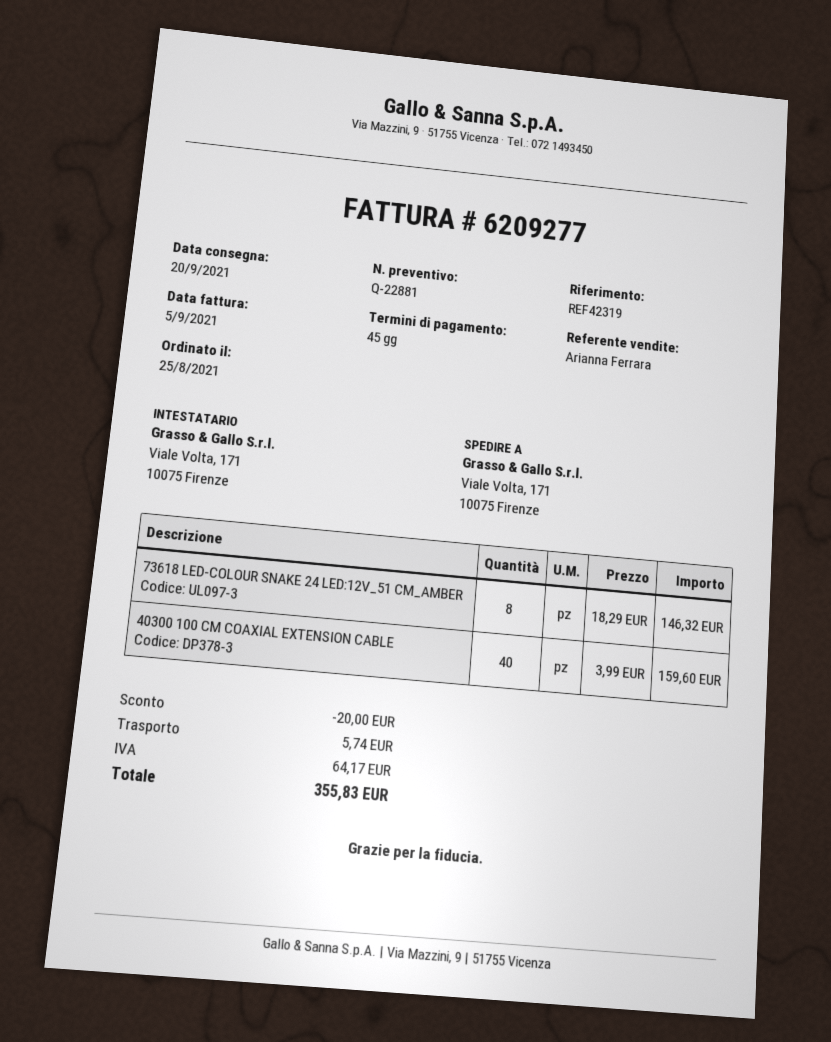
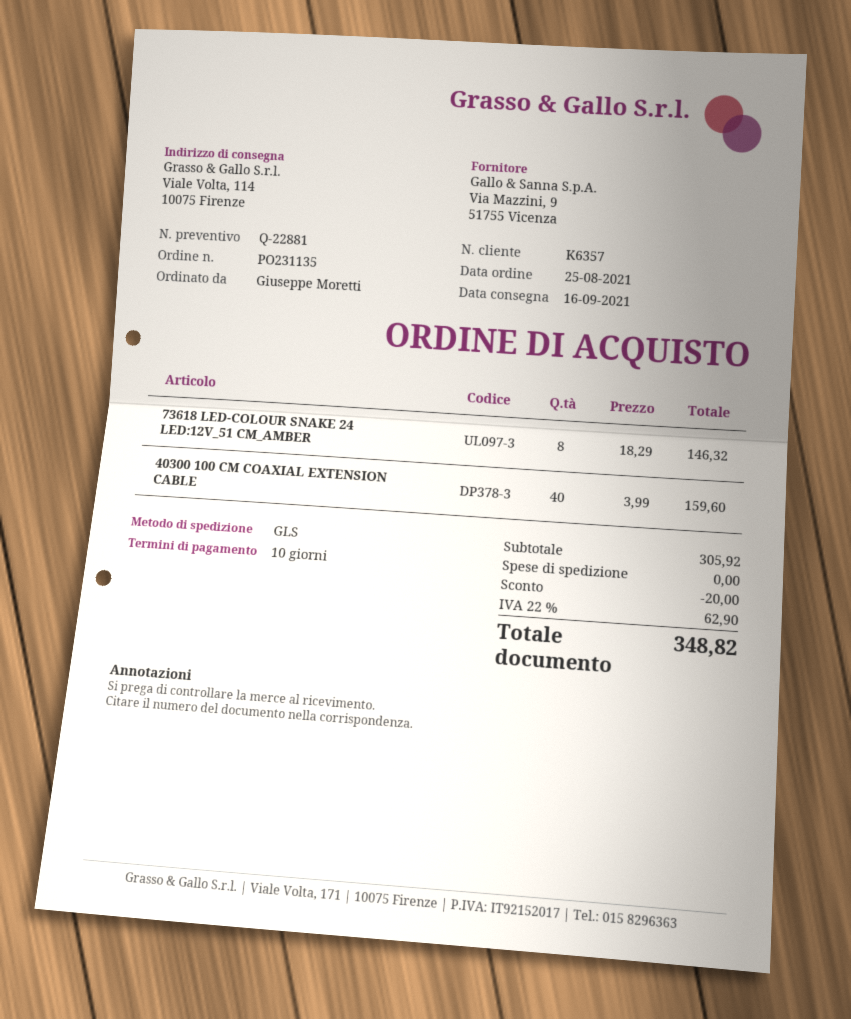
delivery date: 2021-09-20 -> 2021-09-16
payment terms: 45 days -> 10 days
ship to: Viale Volta, 171, 10075 Firenze -> Viale Volta, 114, 10075 Firenze
shipping: 5.74 -> 0.00
tax: 64.17 -> 62.90
total: 355.83 -> 348.82

